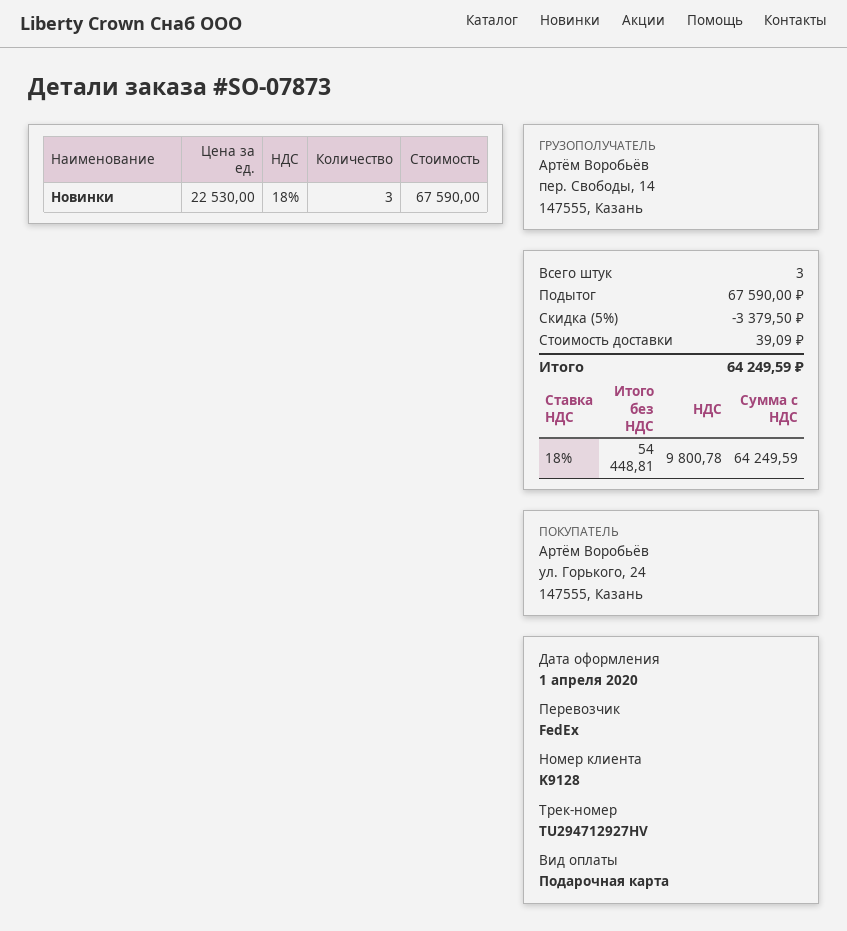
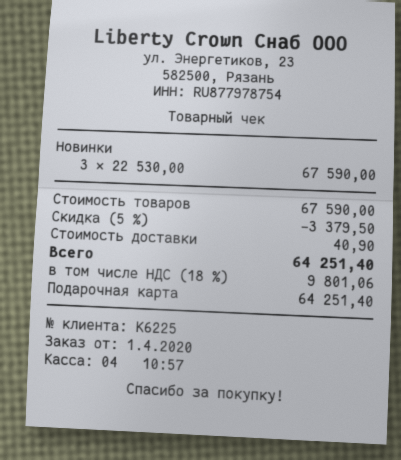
customer number: K9128 -> K6225
shipping: 39.09 -> 40.90
tax: 18% = 9800.78 -> 18% = 9801.06
total: 64249.59 -> 64251.40

